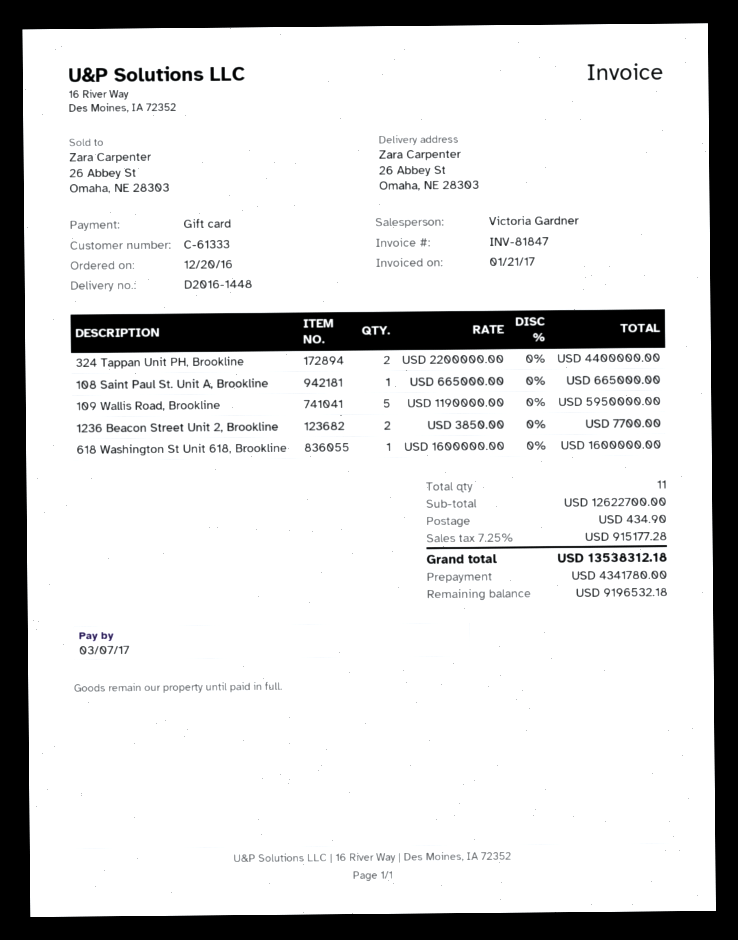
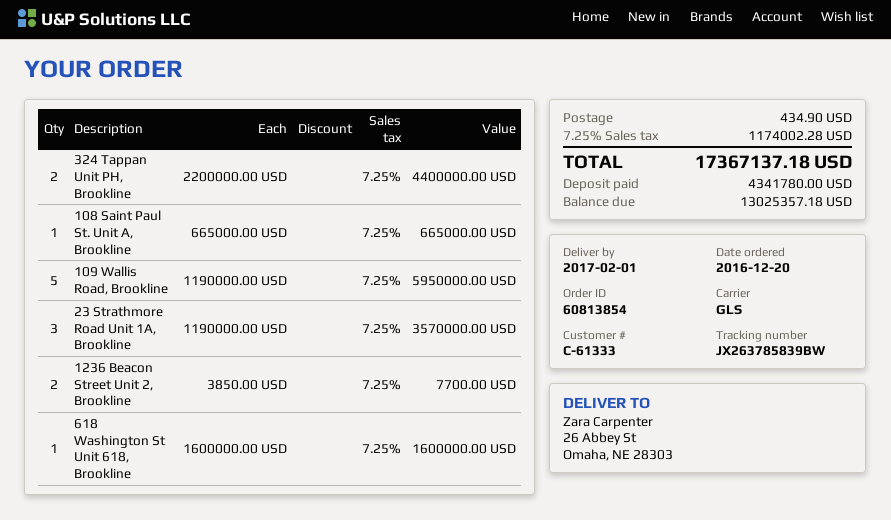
23 Strathmore Road Unit 1A, Brookline: none -> 3 x 1190000.00 = 3570000.00
tax: 7.25% = 915177.28 -> 7.25% = 1174002.28
total: 13538312.18 -> 17367137.18
balance: 9196532.18 -> 13025357.18

